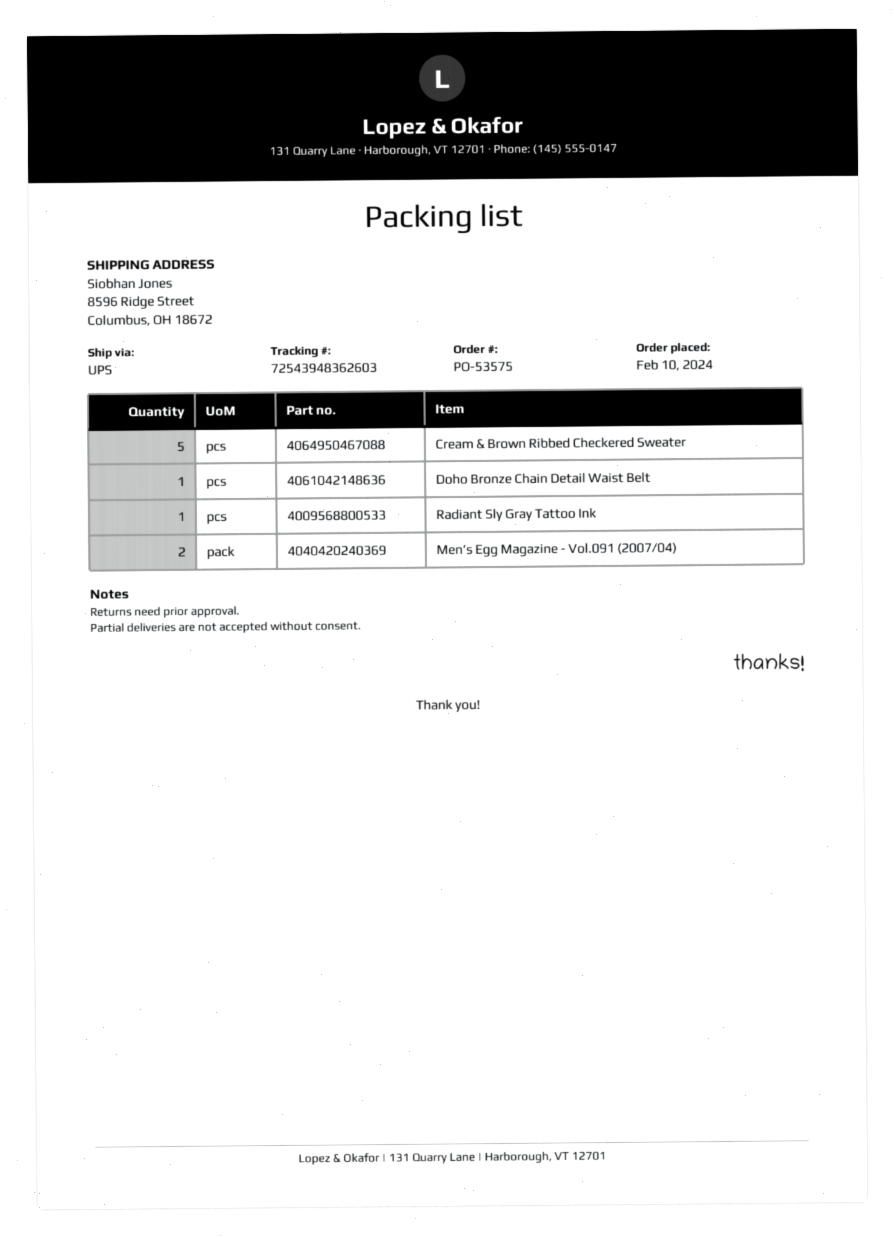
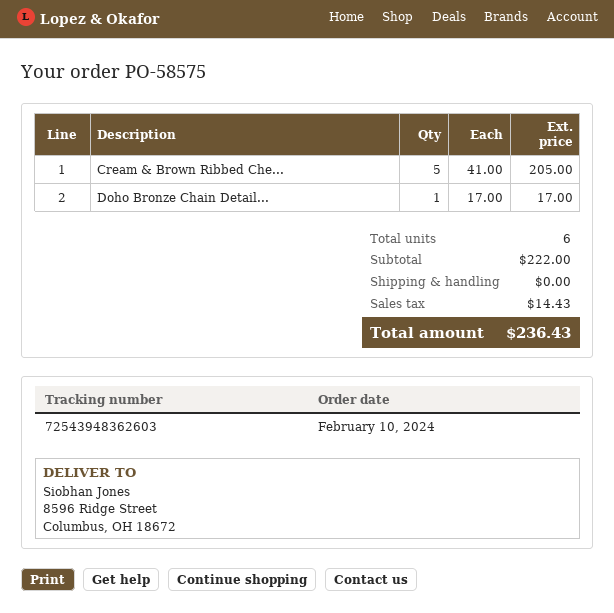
order number: PO-53575 -> PO-58575
Radiant Sly Gray Tattoo Ink: 1 -> none
Men’s Egg Magazine - Vol.091 (2007/04): 2 -> none

